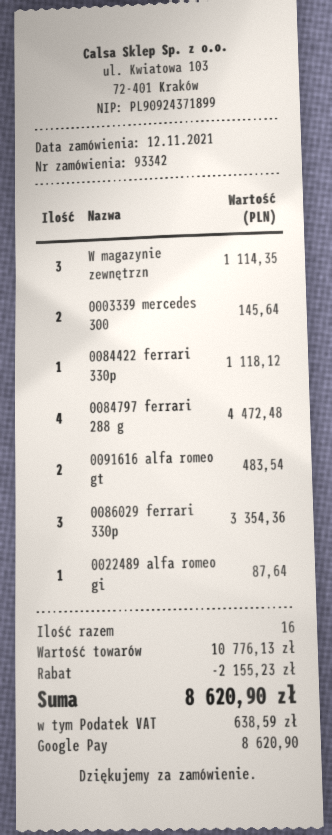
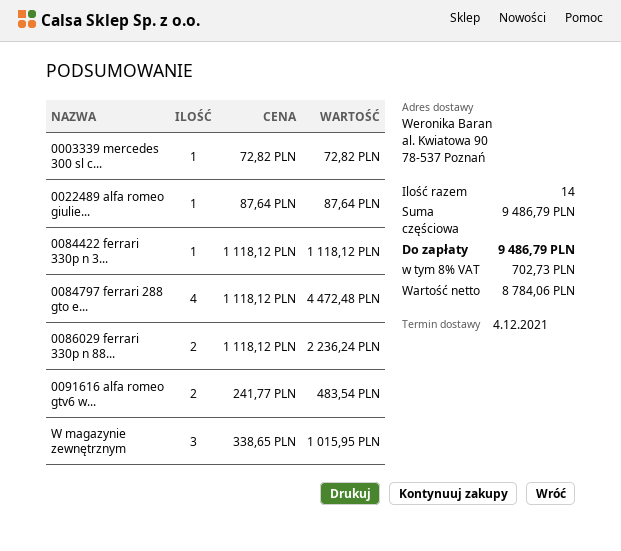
W magazynie zewnętrzn: 3 for 1114.35 -> 3 for 1015.95
0003339 mercedes 300: 2 for 145.64 -> 1 for 72.82
0086029 ferrari 330p: 3 for 3354.36 -> 2 for 2236.24
total quantity: 16 -> 14
subtotal: 10776.13 -> 9486.79
discount: 2155.23 -> none
tax: 638.59 -> 702.73
total: 8620.90 -> 9486.79

